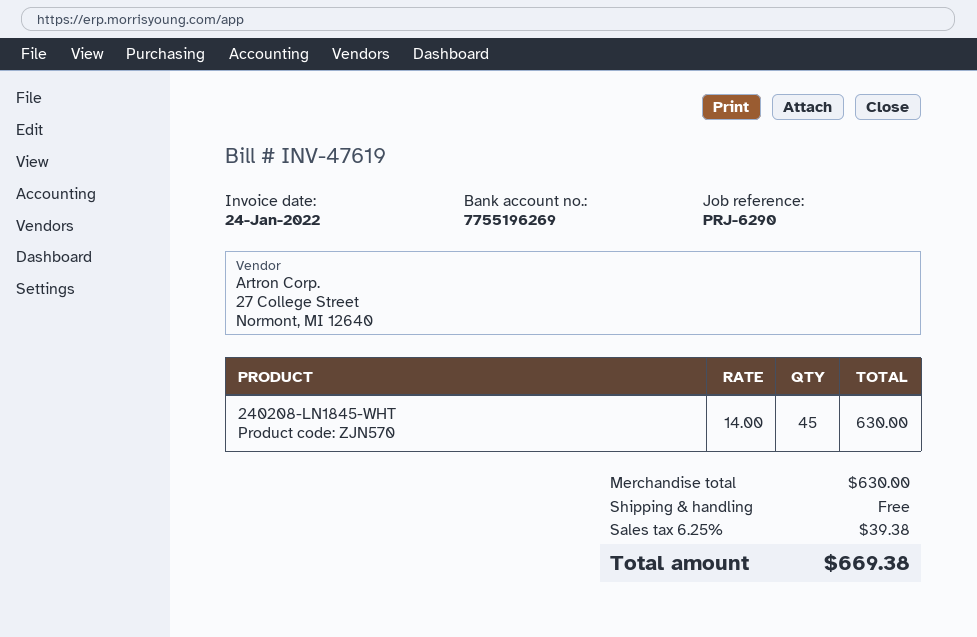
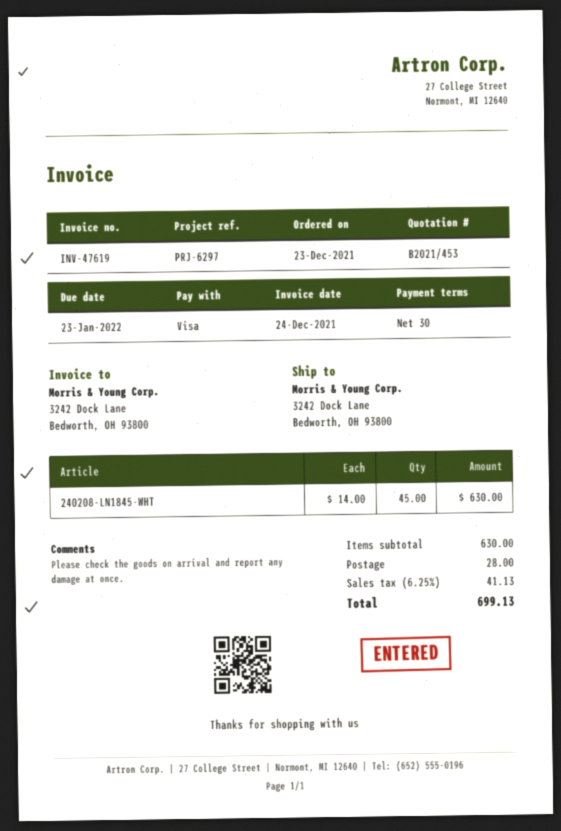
invoice date: 2022-01-24 -> 2021-12-24
reference: PRJ-6290 -> PRJ-6297
shipping: 0.00 -> 28.00
tax: 6.25% = 39.38 -> 6.25% = 41.13
total: 669.38 -> 699.13

